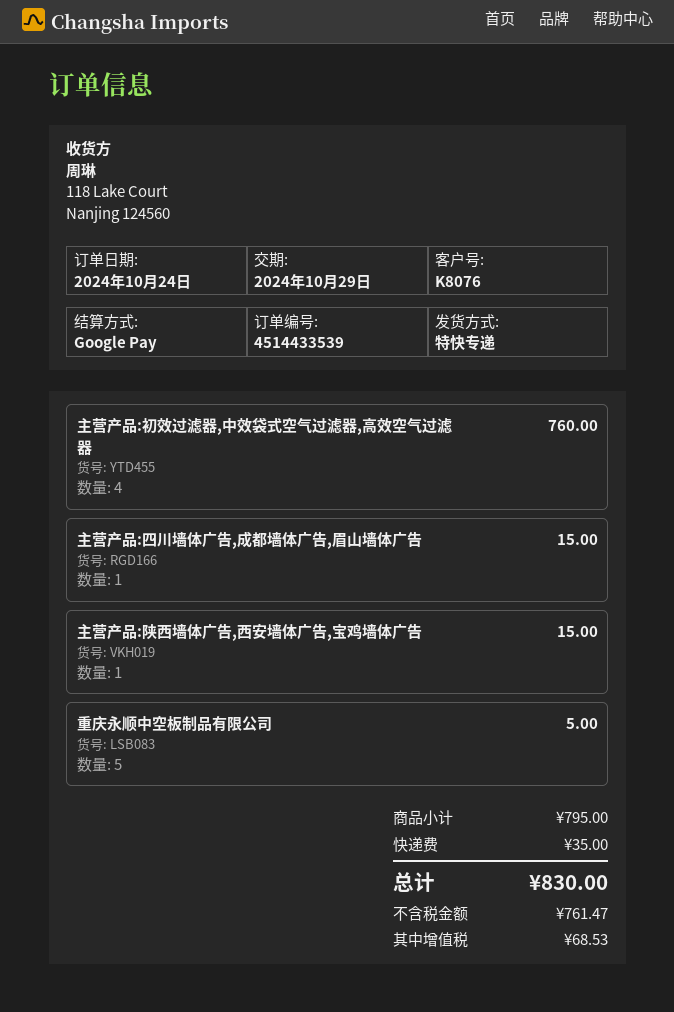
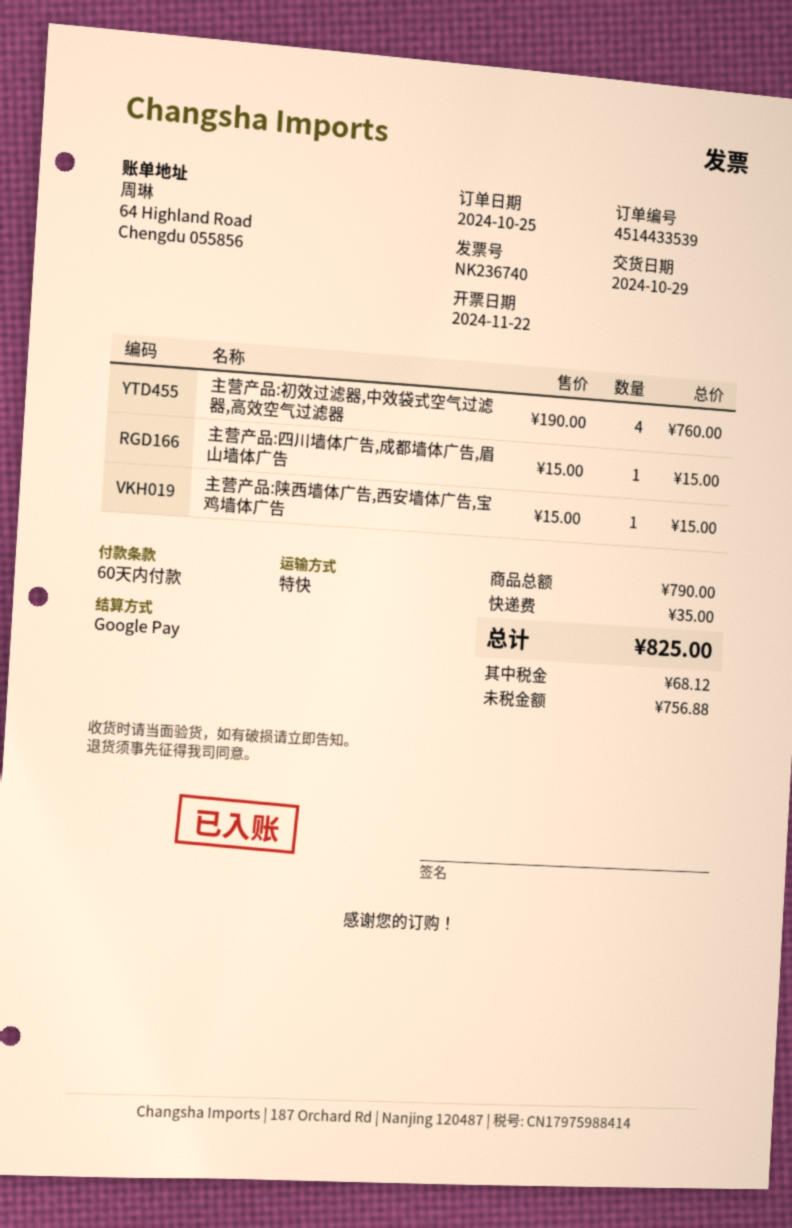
order date: 2024-10-24 -> 2024-10-25
重庆永顺中空板制品有限公司: 5 for 5.00 -> none
subtotal: 795.00 -> 790.00
net: 761.47 -> 756.88
tax: 68.53 -> 68.12
total: 830.00 -> 825.00

